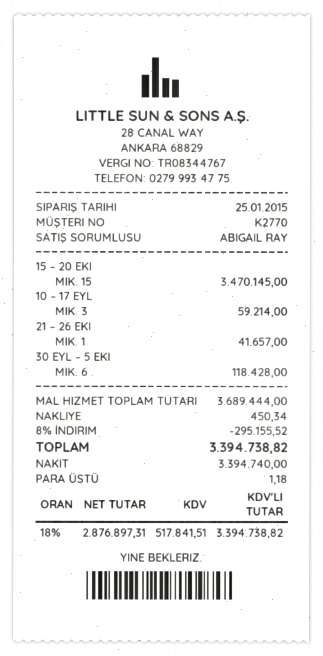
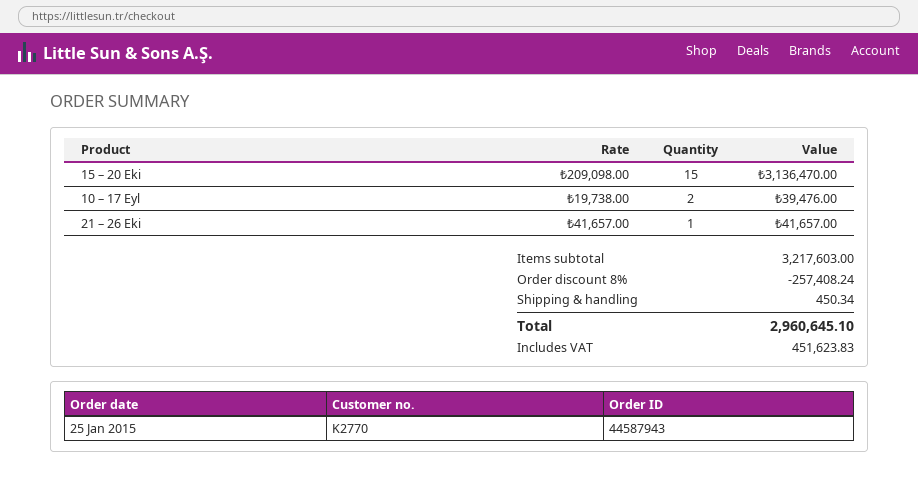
15 – 20 EKI: 15 for 3470145.00 -> 15 for 3136470.00
10 – 17 EYL: 3 for 59214.00 -> 2 for 39476.00
30 EYL – 5 EKI: 6 for 118428.00 -> none
subtotal: 3689444.00 -> 3217603.00
discount: 8% = 295155.52 -> 8% = 257408.24
tax: 517841.51 -> 451623.83
total: 3394738.82 -> 2960645.10

